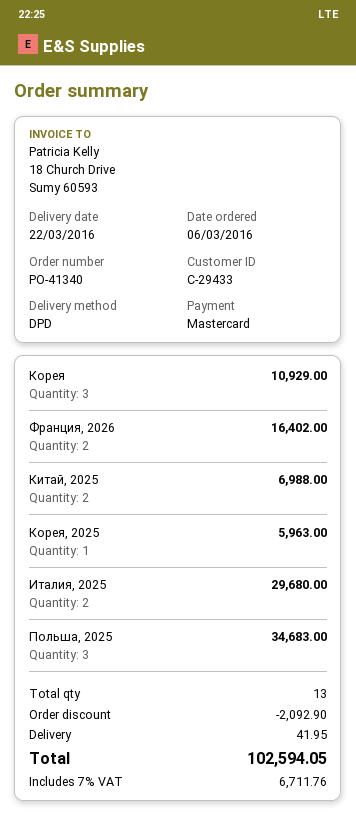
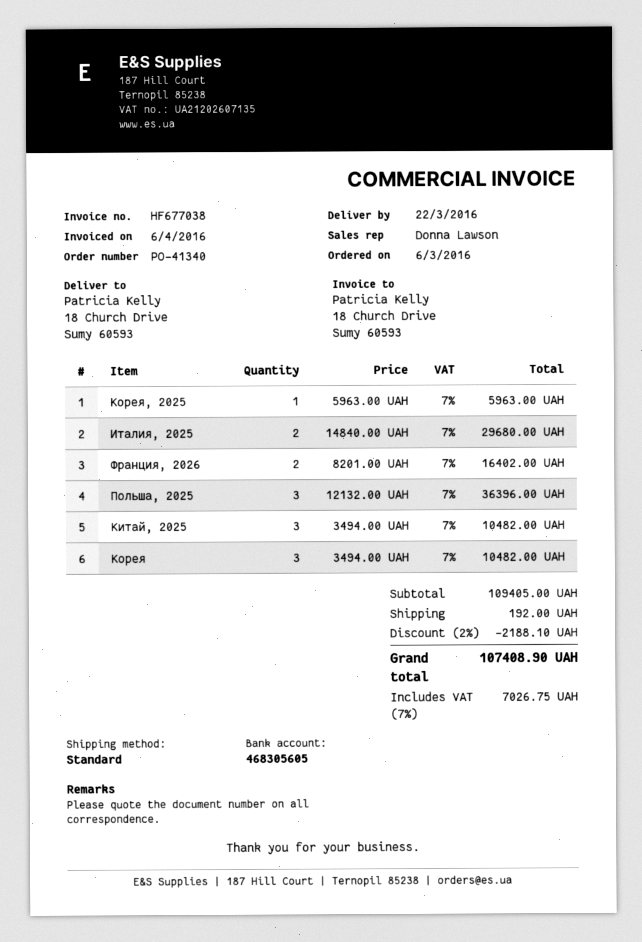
shipping method: DPD -> standard
Корея: 3 for 10929.00 -> 3 for 10482.00
Китай, 2025: 2 for 6988.00 -> 3 for 10482.00
Польша, 2025: 3 for 34683.00 -> 3 for 36396.00
discount: 2092.90 -> 2188.10
shipping: 41.95 -> 192.00
tax: 7% = 6711.76 -> 7% = 7026.75
total: 102594.05 -> 107408.90

